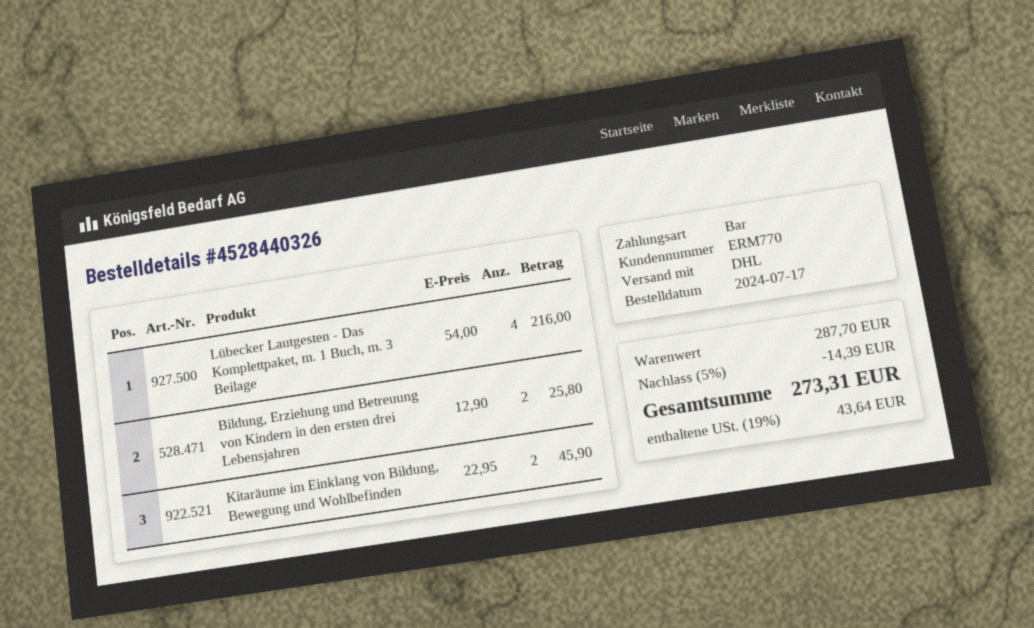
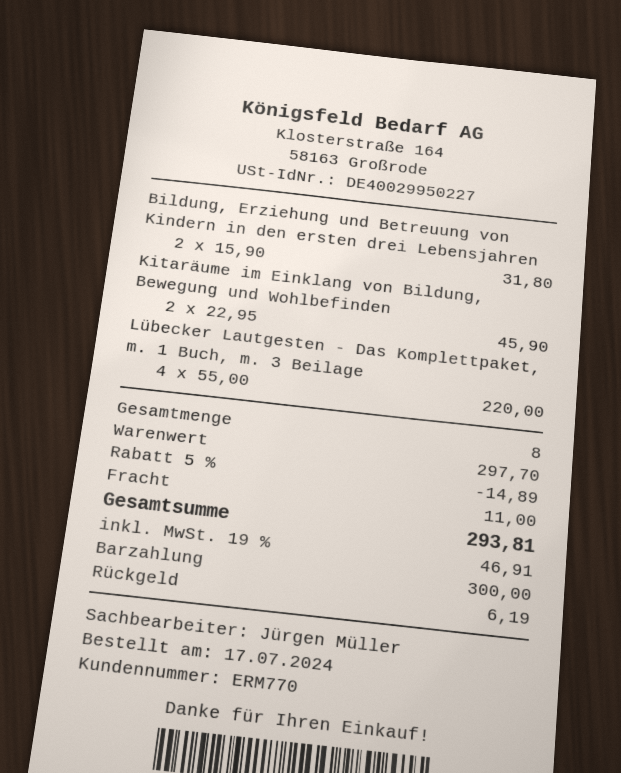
Lübecker Lautgesten - Das Komplettpaket, m. 1 Buch, m. 3 Beilage: 4 x 54.00 = 216.00 -> 4 x 55.00 = 220.00
Bildung, Erziehung und Betreuung von Kindern in den ersten drei Lebensjahren: 2 x 12.90 = 25.80 -> 2 x 15.90 = 31.80
subtotal: 287.70 -> 297.70
discount: 5% = 14.39 -> 5% = 14.89
shipping: none -> 11.00
tax: 19% = 43.64 -> 19% = 46.91
total: 273.31 -> 293.81

